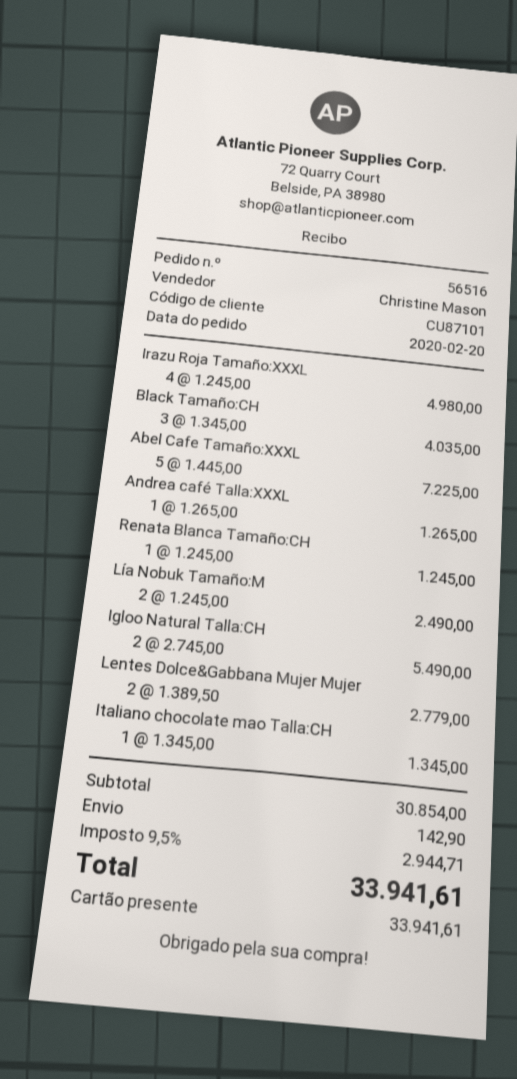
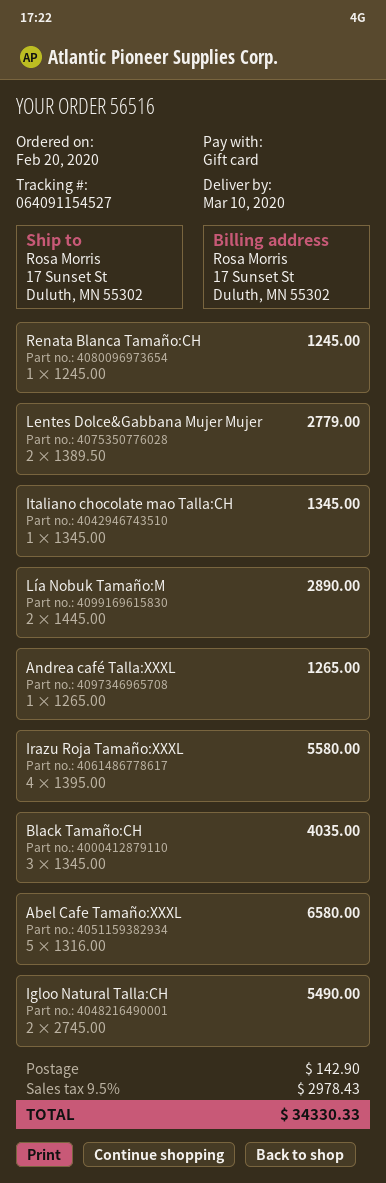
Irazu Roja Tamaño:XXXL: 4 x 1245.00 = 4980.00 -> 4 x 1395.00 = 5580.00
Abel Cafe Tamaño:XXXL: 5 x 1445.00 = 7225.00 -> 5 x 1316.00 = 6580.00
Lía Nobuk Tamaño:M: 2 x 1245.00 = 2490.00 -> 2 x 1445.00 = 2890.00
tax: 9.5% = 2944.71 -> 9.5% = 2978.43
total: 33941.61 -> 34330.33

